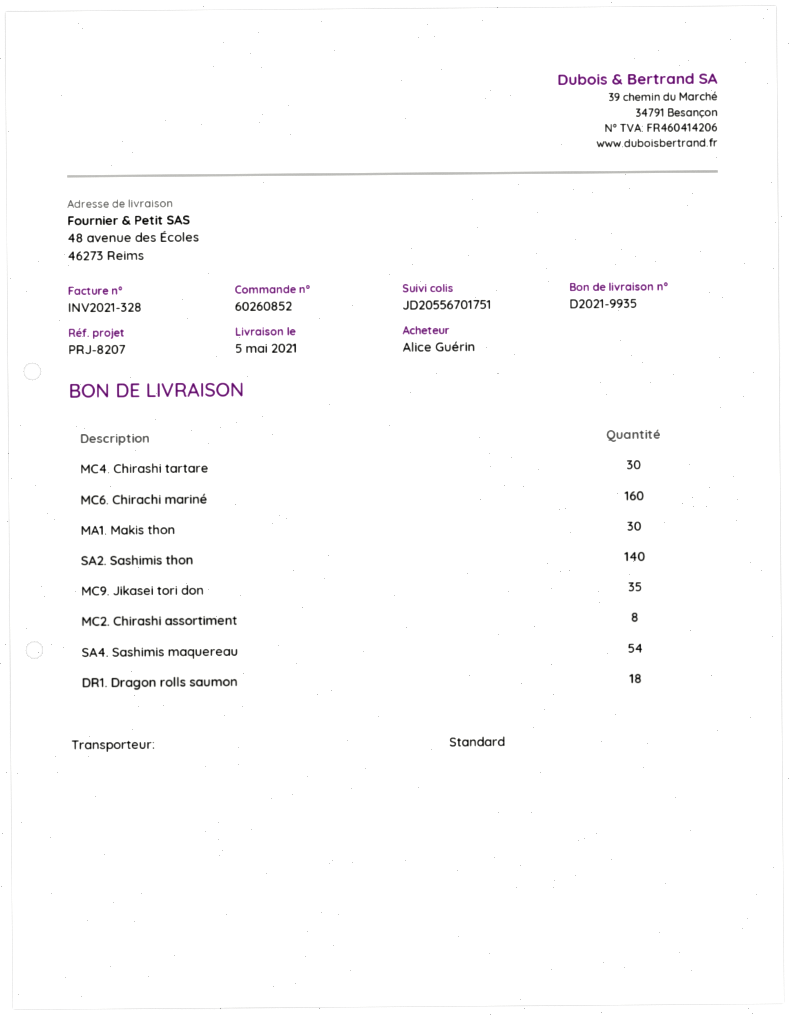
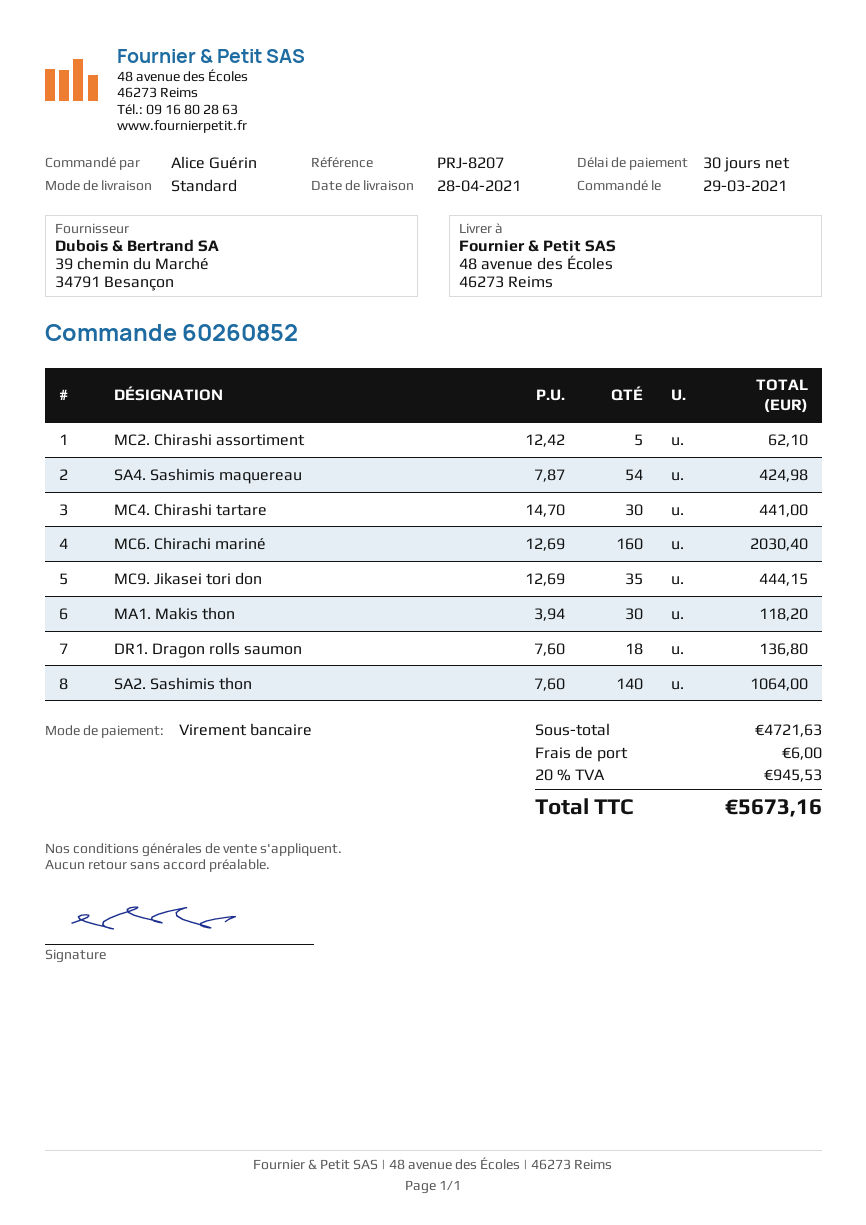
delivery date: 2021-05-05 -> 2021-04-28
MC2. Chirashi assortiment: 8 -> 5

